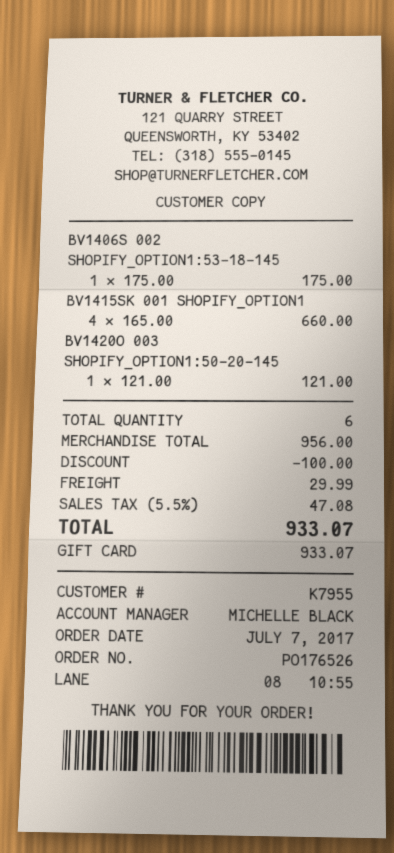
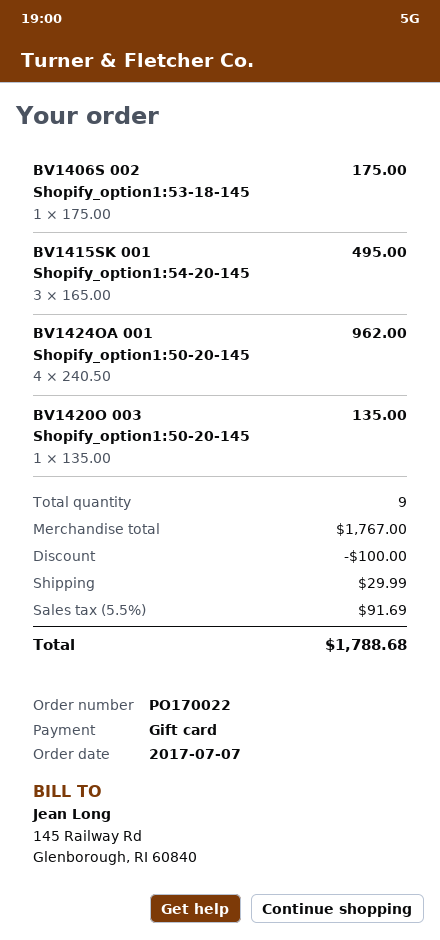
order number: PO176526 -> PO170022
BV1415SK 001 SHOPIFY_OPTION1: 4 x 165.00 = 660.00 -> 3 x 165.00 = 495.00
BV1420O 003 SHOPIFY_OPTION1:50-20-145: 1 x 121.00 = 121.00 -> 1 x 135.00 = 135.00
BV1424OA 001 Shopify_option1:50-20-145: none -> 4 x 240.50 = 962.00
total quantity: 6 -> 9
subtotal: 956.00 -> 1767.00
tax: 5.5% = 47.08 -> 5.5% = 91.69
total: 933.07 -> 1788.68

